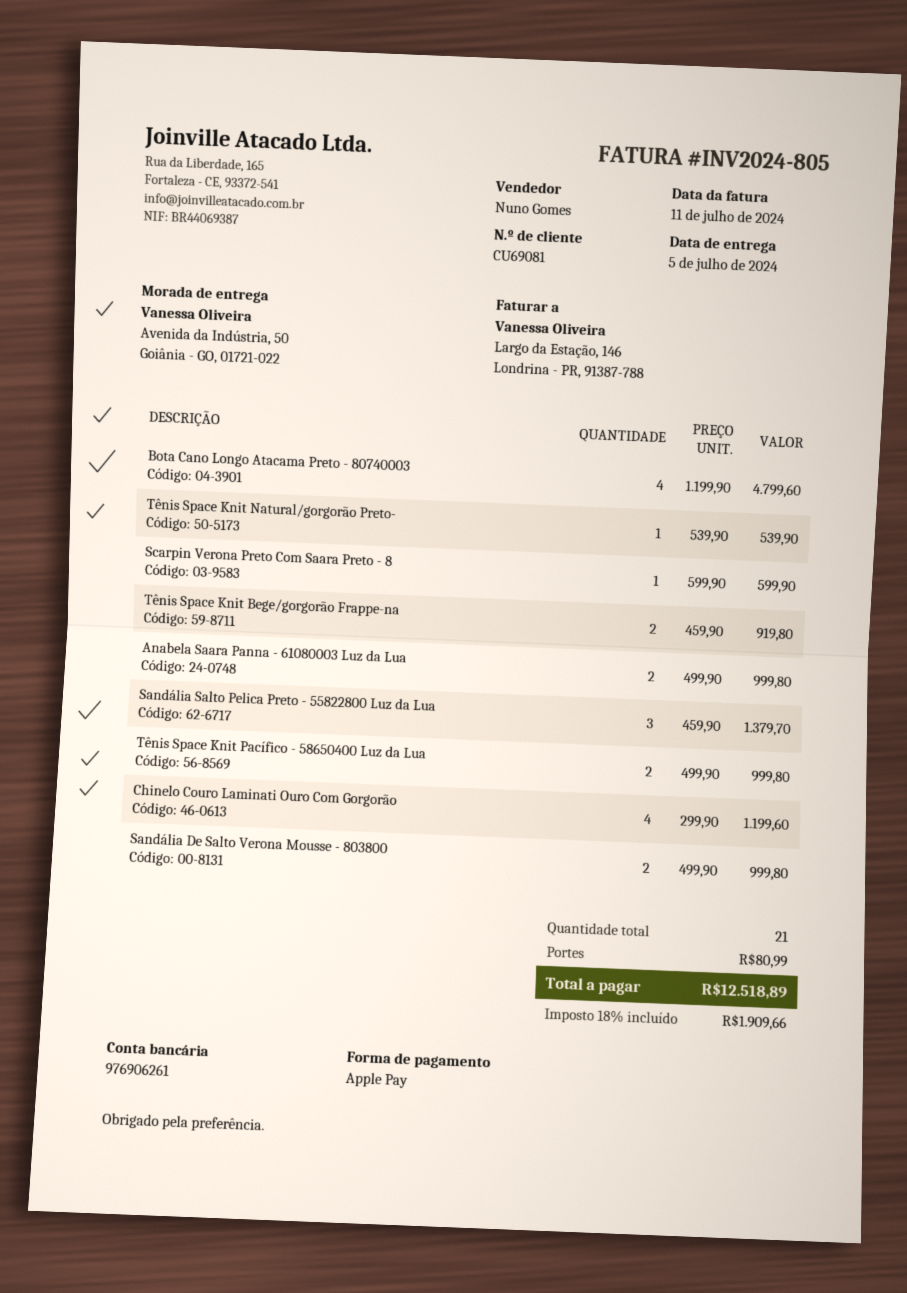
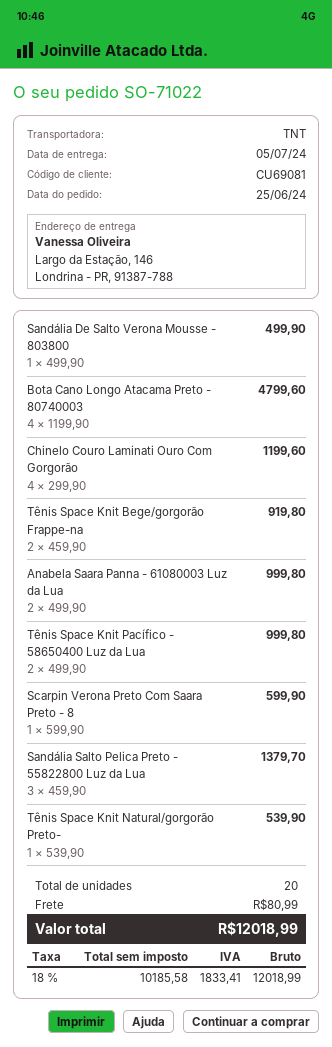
ship to: Avenida da Indústria, 50, Goiânia - GO, 01721-022 -> Largo da Estação, 146, Londrina - PR, 91387-788
Sandália De Salto Verona Mousse - 803800: 2 x 499.90 = 999.80 -> 1 x 499.90 = 499.90
total quantity: 21 -> 20
tax: 18% = 1909.66 -> 18% = 1833.41
total: 12518.89 -> 12018.99

